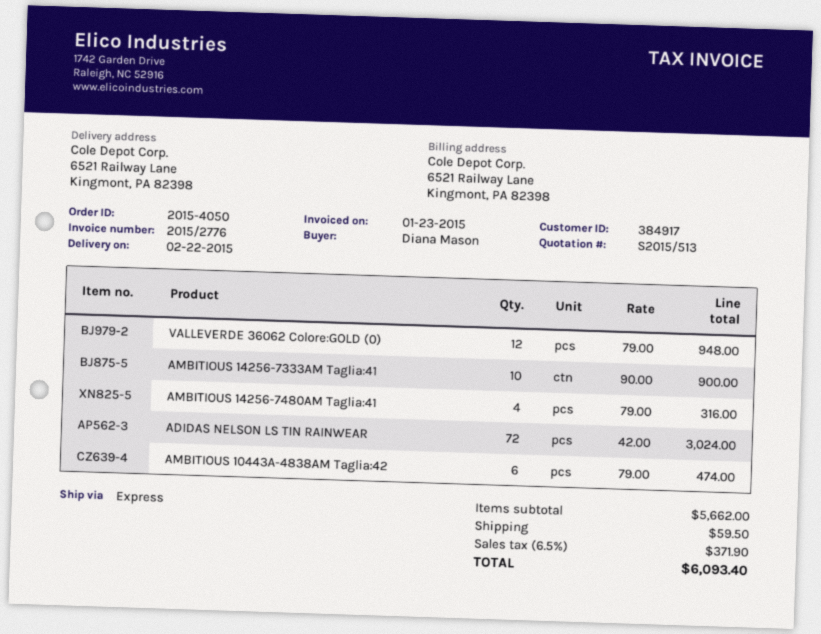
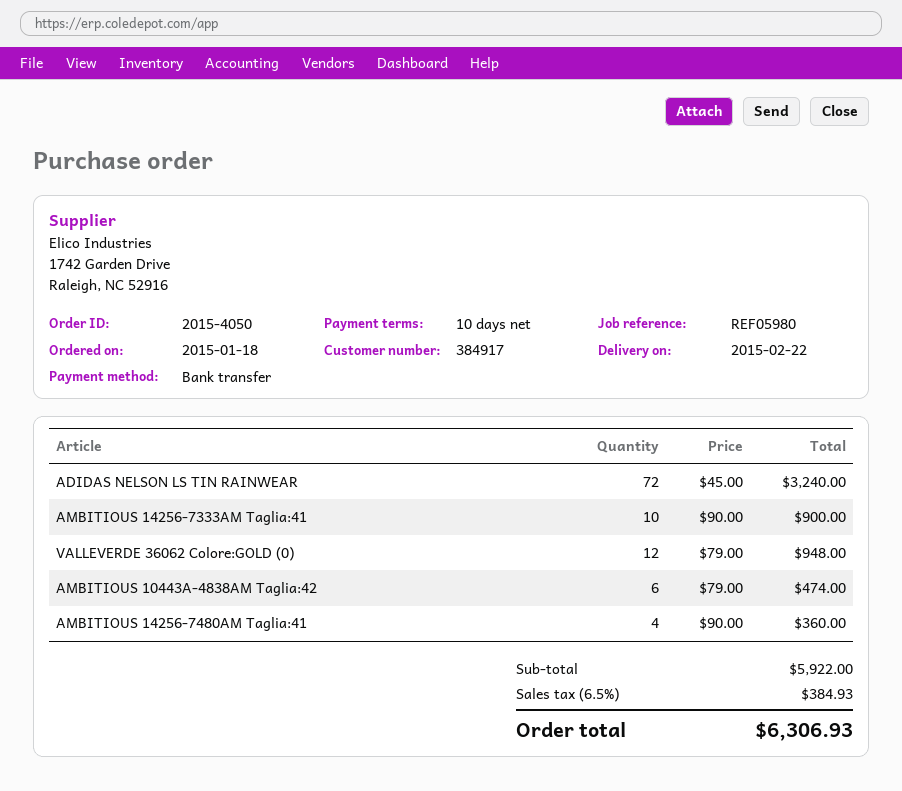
AMBITIOUS 14256-7480AM Taglia:41: 4 x 79.00 = 316.00 -> 4 x 90.00 = 360.00
ADIDAS NELSON LS TIN RAINWEAR: 72 x 42.00 = 3024.00 -> 72 x 45.00 = 3240.00
subtotal: 5662.00 -> 5922.00
shipping: 59.50 -> none
tax: 6.5% = 371.90 -> 6.5% = 384.93
total: 6093.40 -> 6306.93

